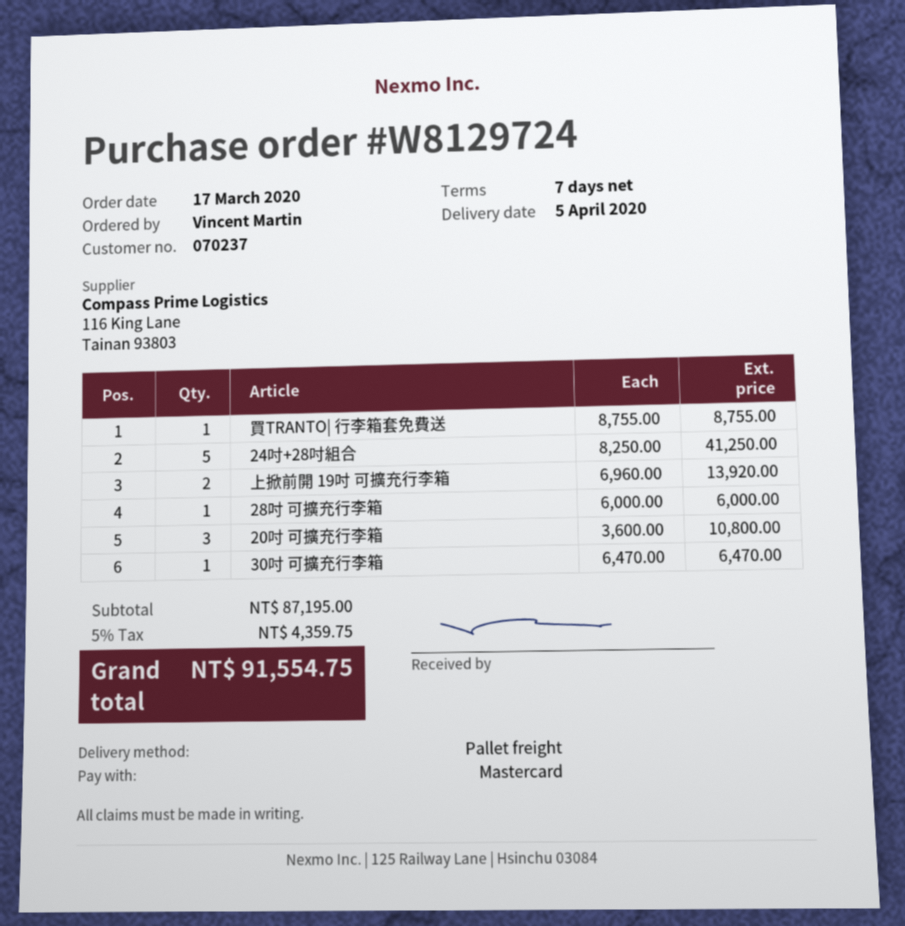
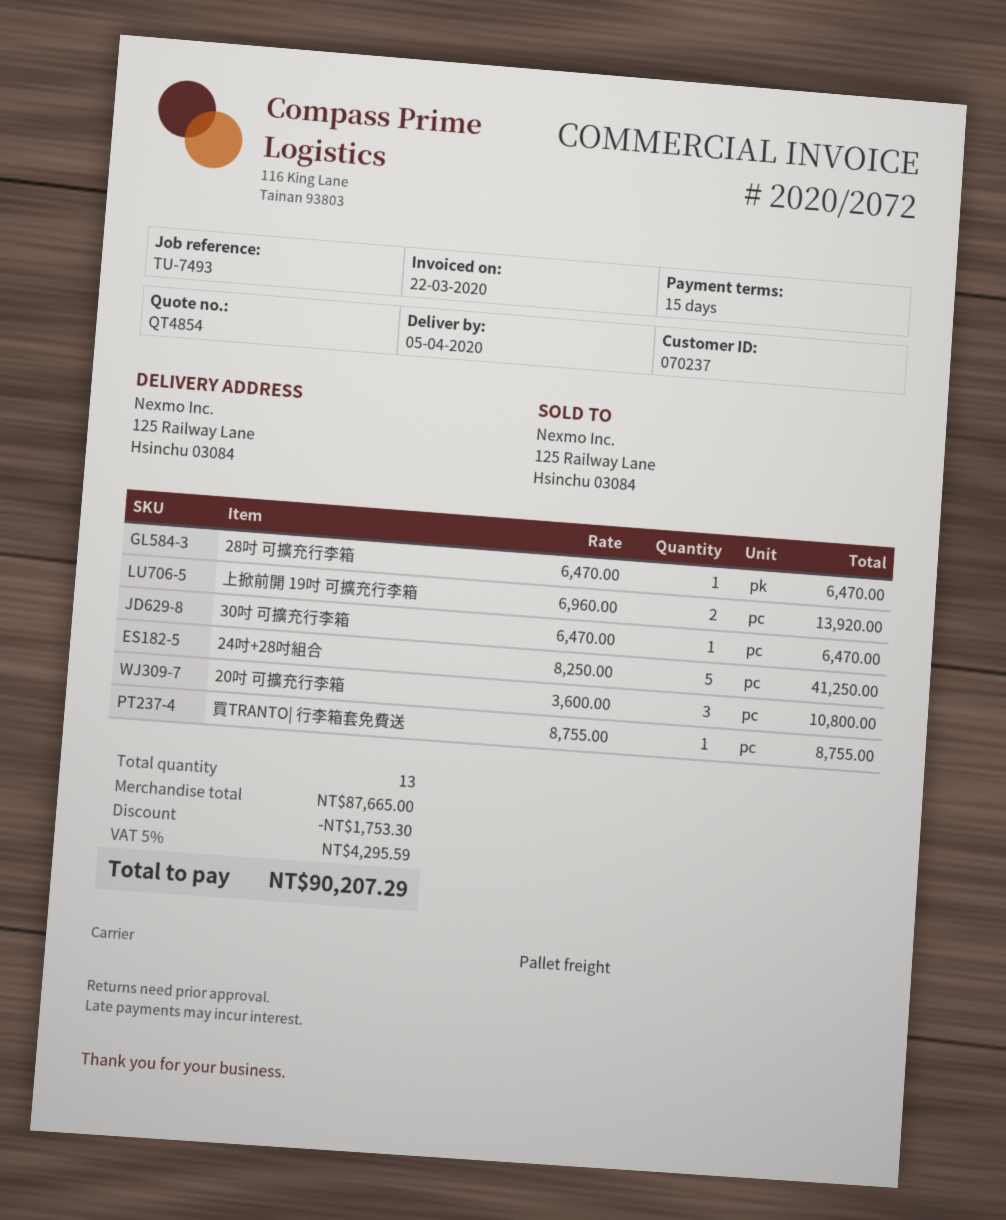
payment terms: 7 days -> 15 days
28吋 可擴充行李箱: 1 x 6000.00 = 6000.00 -> 1 x 6470.00 = 6470.00
subtotal: 87195.00 -> 87665.00
discount: none -> 1753.30
tax: 5% = 4359.75 -> 5% = 4295.59
total: 91554.75 -> 90207.29

